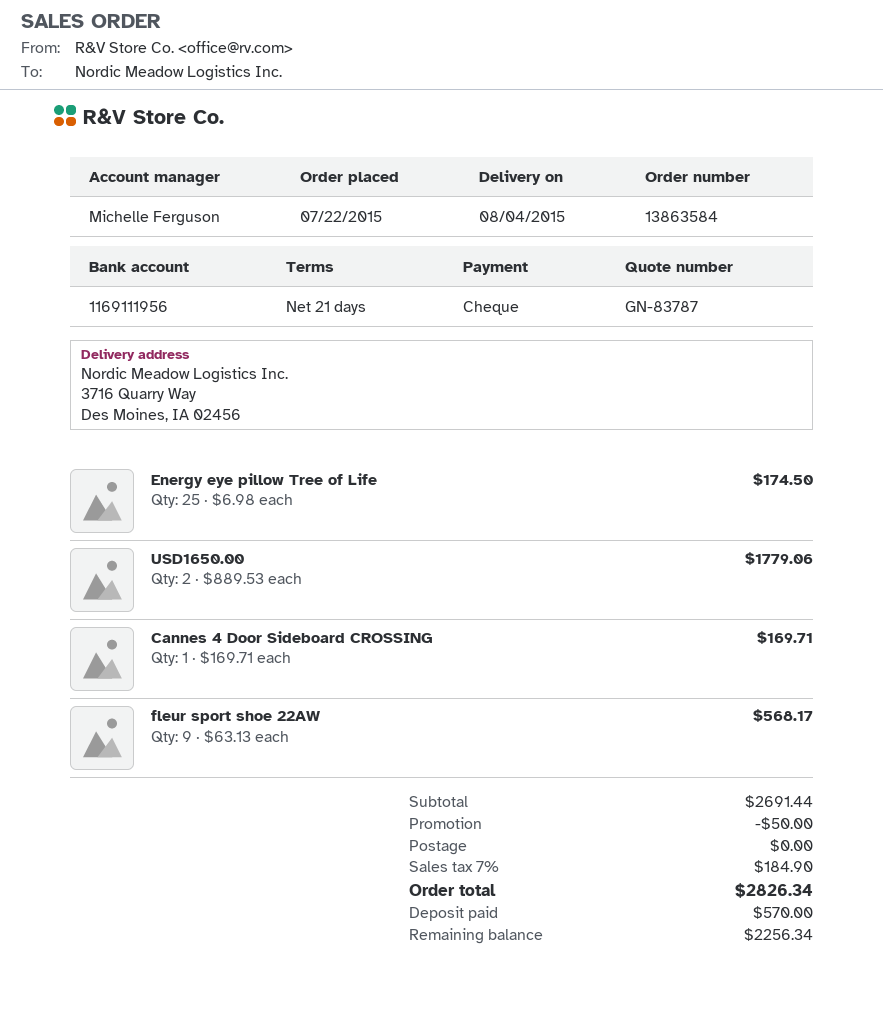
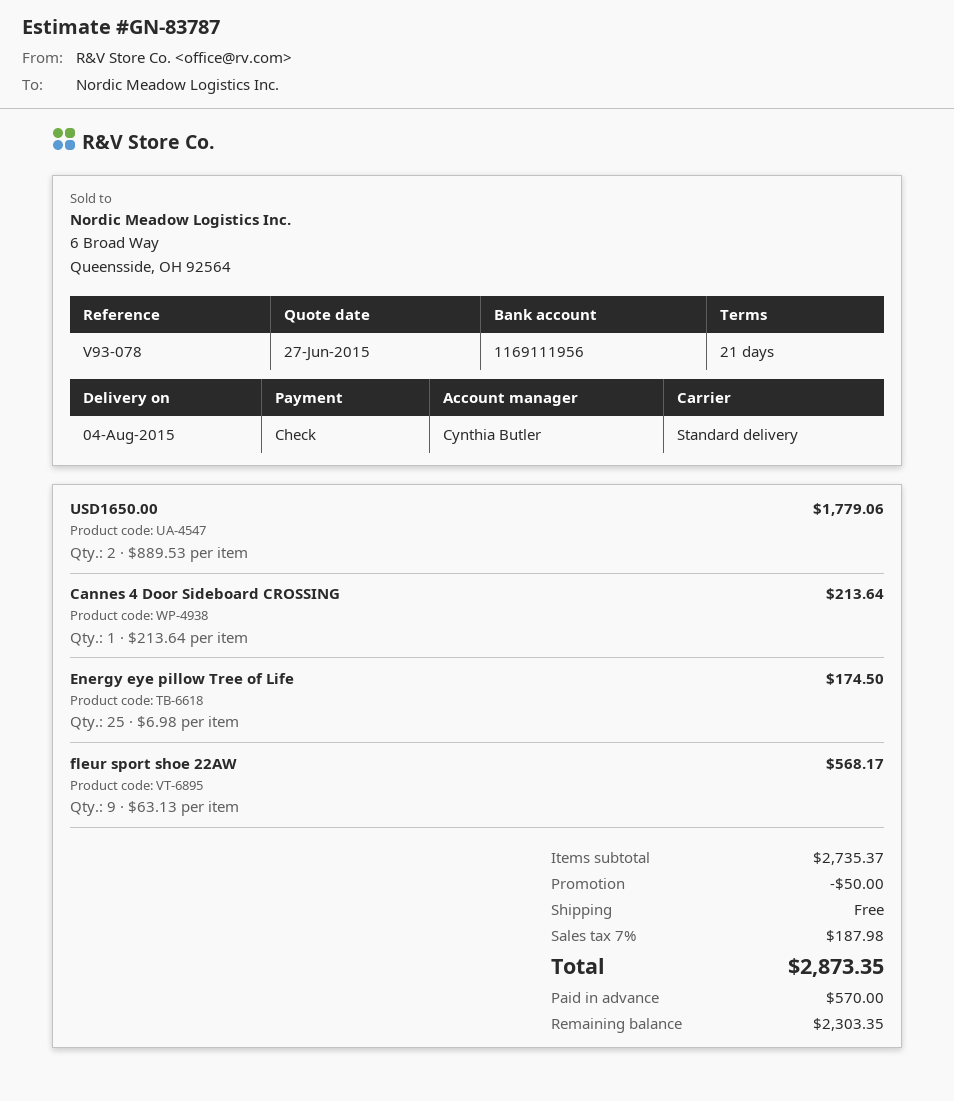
sales rep: Michelle Ferguson -> Cynthia Butler
Cannes 4 Door Sideboard CROSSING: 1 x 169.71 = 169.71 -> 1 x 213.64 = 213.64
subtotal: 2691.44 -> 2735.37
tax: 7% = 184.90 -> 7% = 187.98
total: 2826.34 -> 2873.35
balance: 2256.34 -> 2303.35

